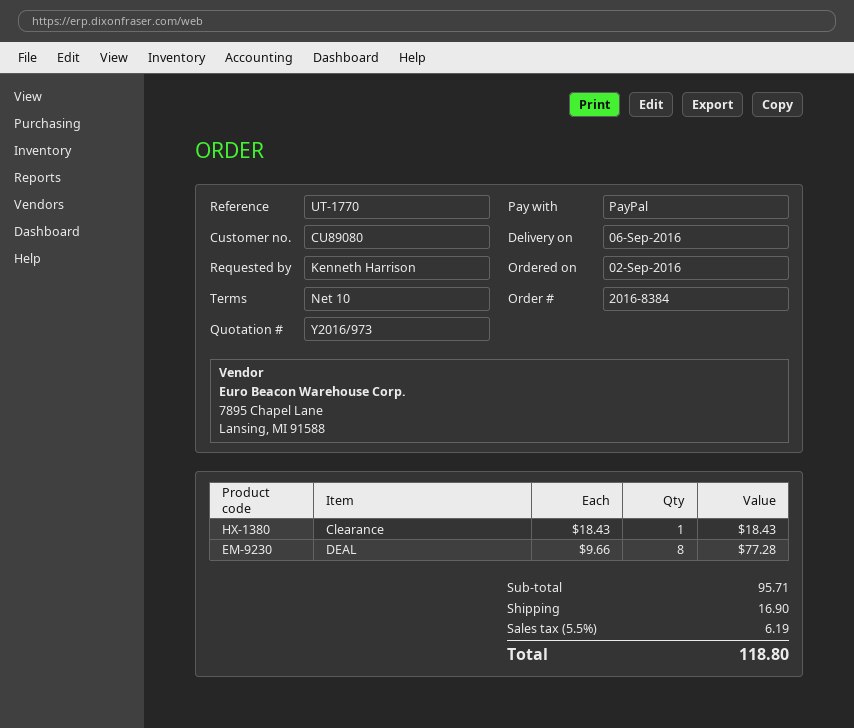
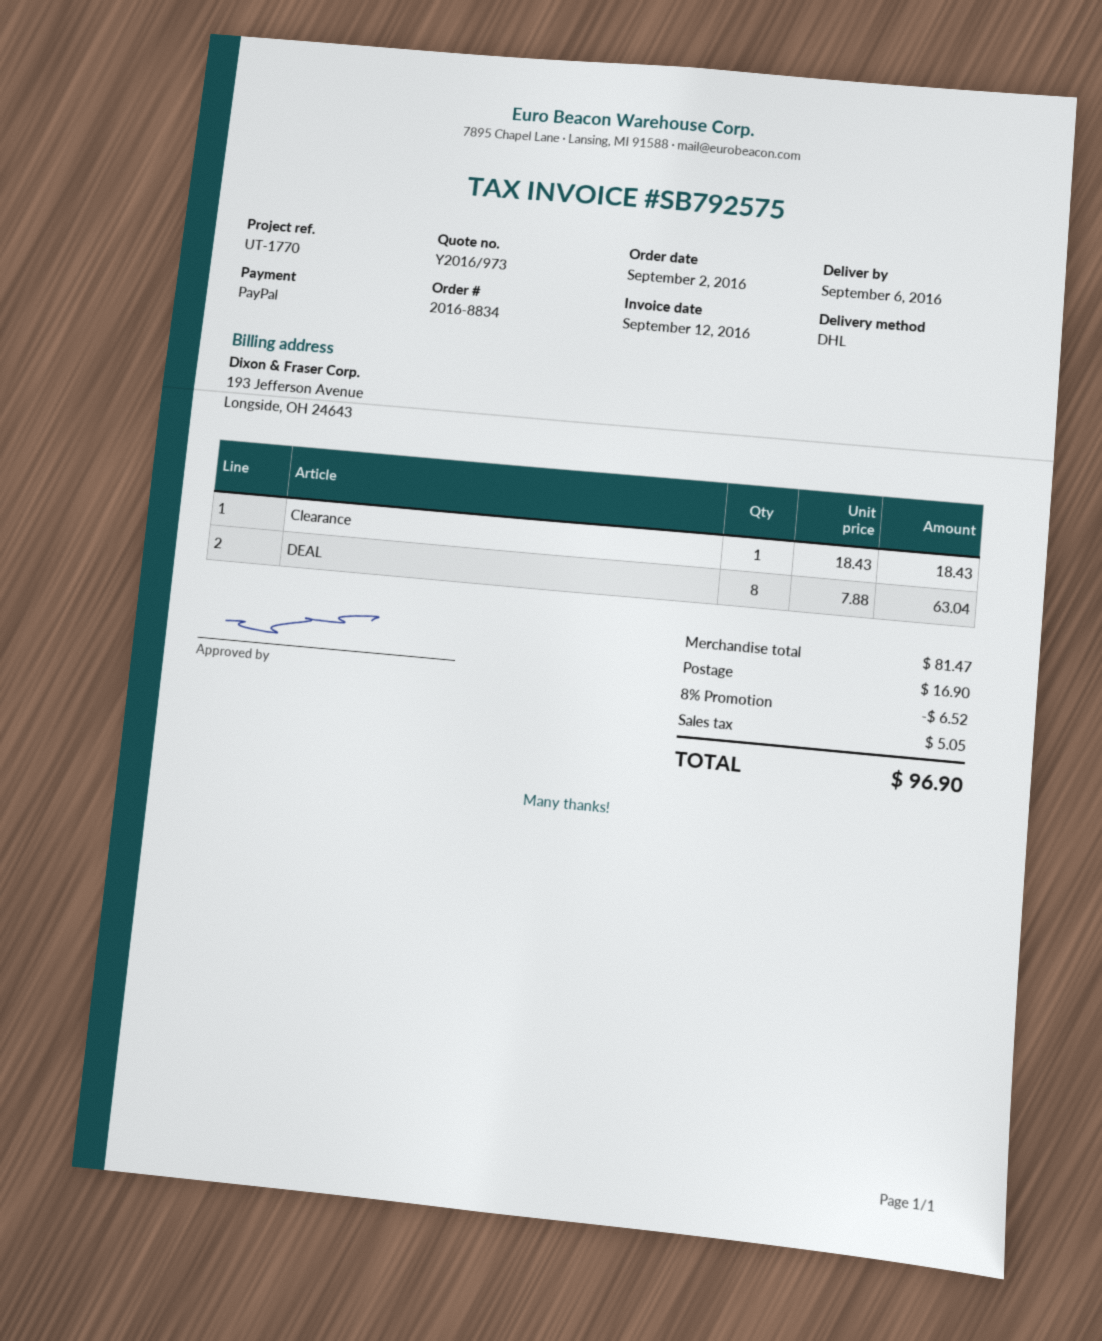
order number: 2016-8384 -> 2016-8834
DEAL: 8 x 9.66 = 77.28 -> 8 x 7.88 = 63.04
subtotal: 95.71 -> 81.47
discount: none -> 8% = 6.52
tax: 6.19 -> 5.05
total: 118.80 -> 96.90

